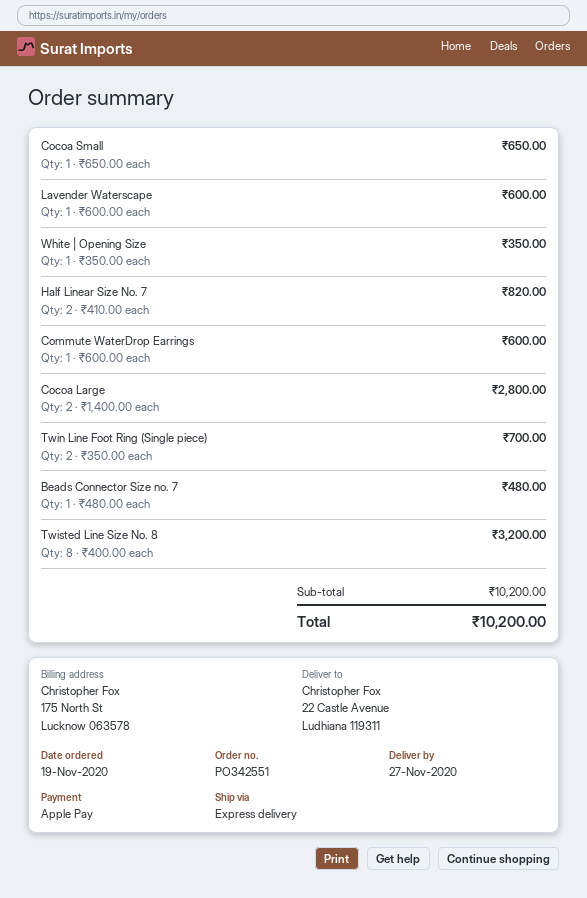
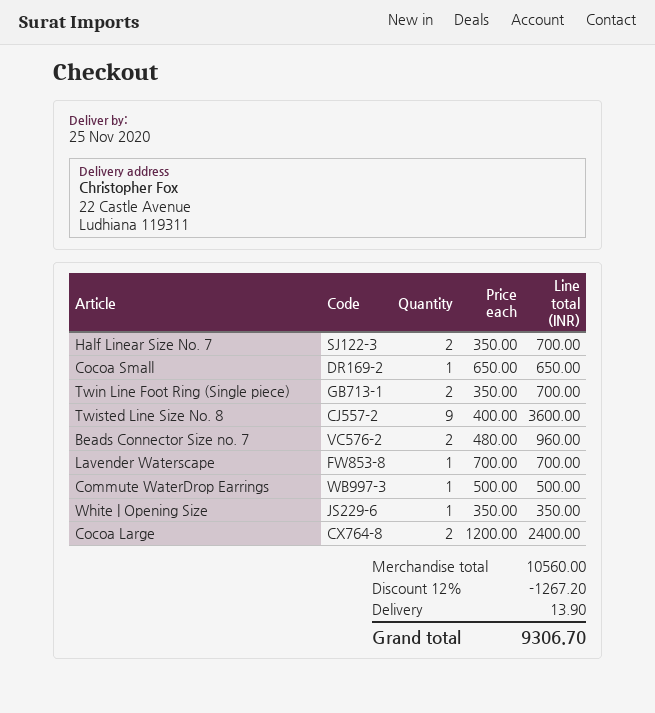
delivery date: 2020-11-27 -> 2020-11-25
Lavender Waterscape: 1 x 600.00 = 600.00 -> 1 x 700.00 = 700.00
Half Linear Size No. 7: 2 x 410.00 = 820.00 -> 2 x 350.00 = 700.00
Commute WaterDrop Earrings: 1 x 600.00 = 600.00 -> 1 x 500.00 = 500.00
Cocoa Large: 2 x 1400.00 = 2800.00 -> 2 x 1200.00 = 2400.00
Beads Connector Size no. 7: 1 x 480.00 = 480.00 -> 2 x 480.00 = 960.00
Twisted Line Size No. 8: 8 x 400.00 = 3200.00 -> 9 x 400.00 = 3600.00
subtotal: 10200.00 -> 10560.00
discount: none -> 12% = 1267.20
shipping: none -> 13.90
total: 10200.00 -> 9306.70

